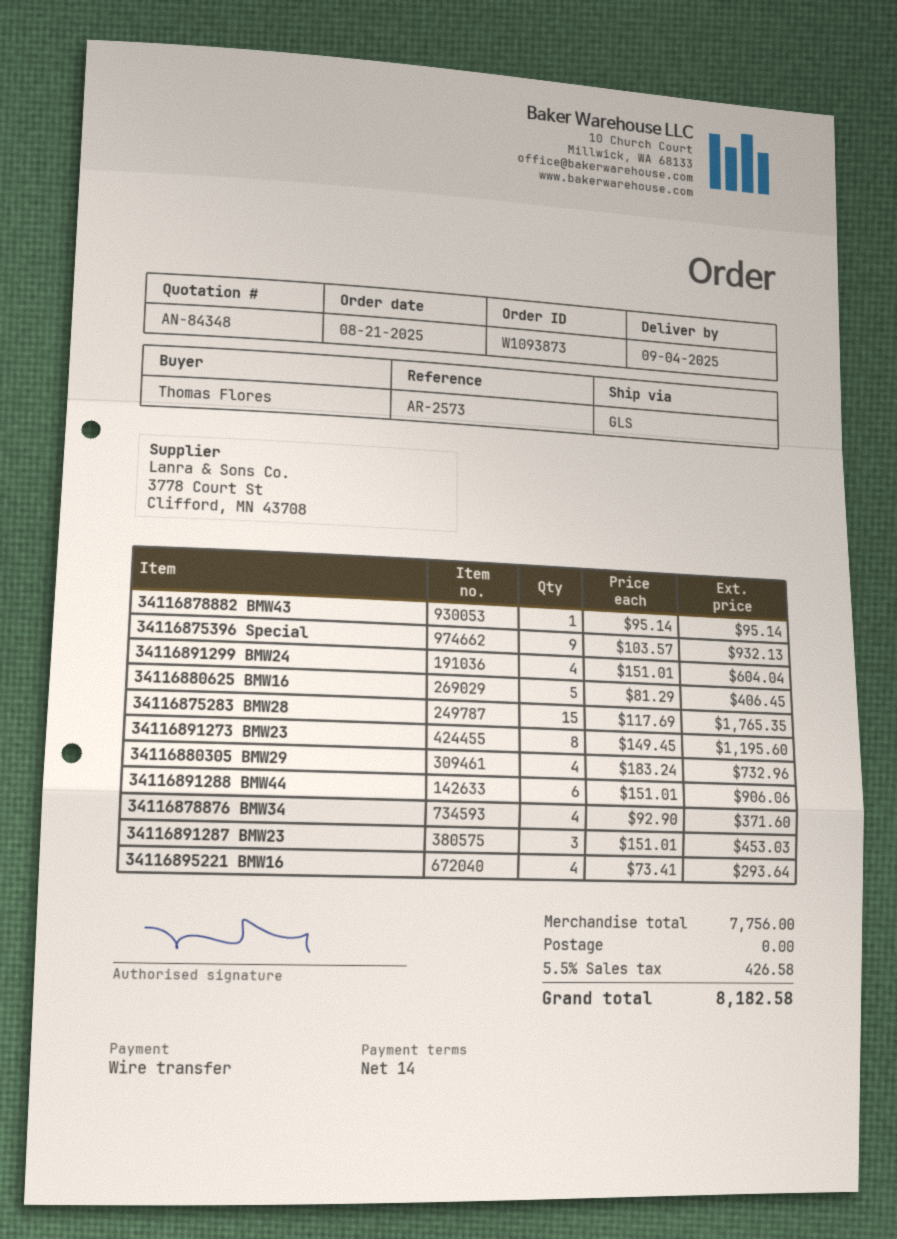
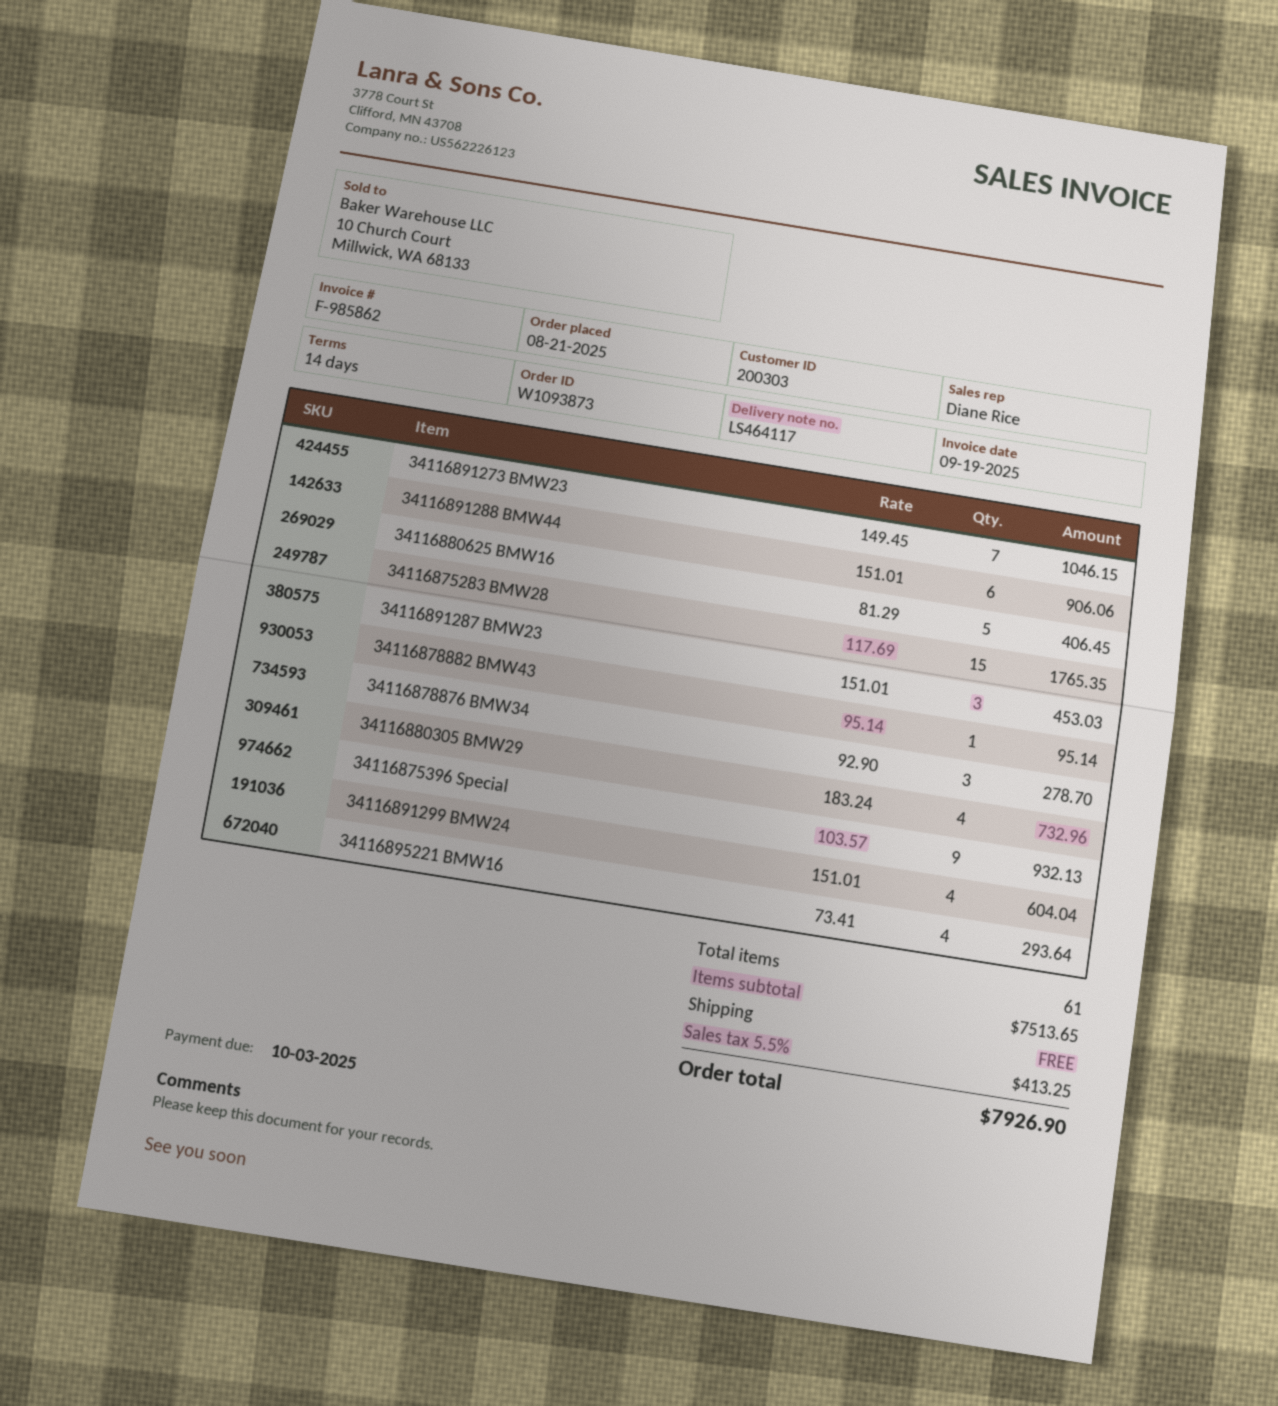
34116891273 BMW23: 8 x 149.45 = 1195.60 -> 7 x 149.45 = 1046.15
34116878876 BMW34: 4 x 92.90 = 371.60 -> 3 x 92.90 = 278.70
subtotal: 7756.00 -> 7513.65
tax: 5.5% = 426.58 -> 5.5% = 413.25
total: 8182.58 -> 7926.90

